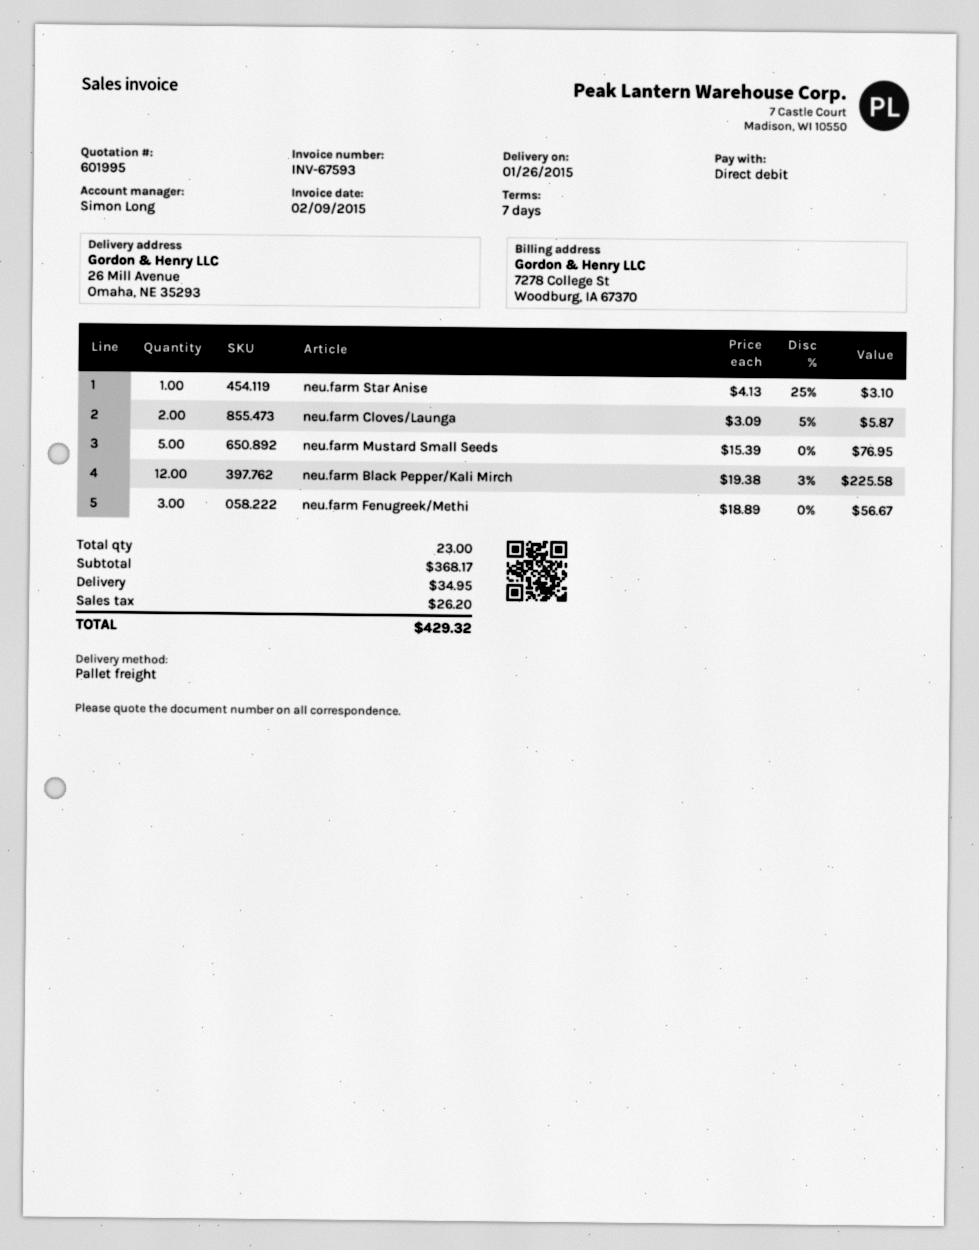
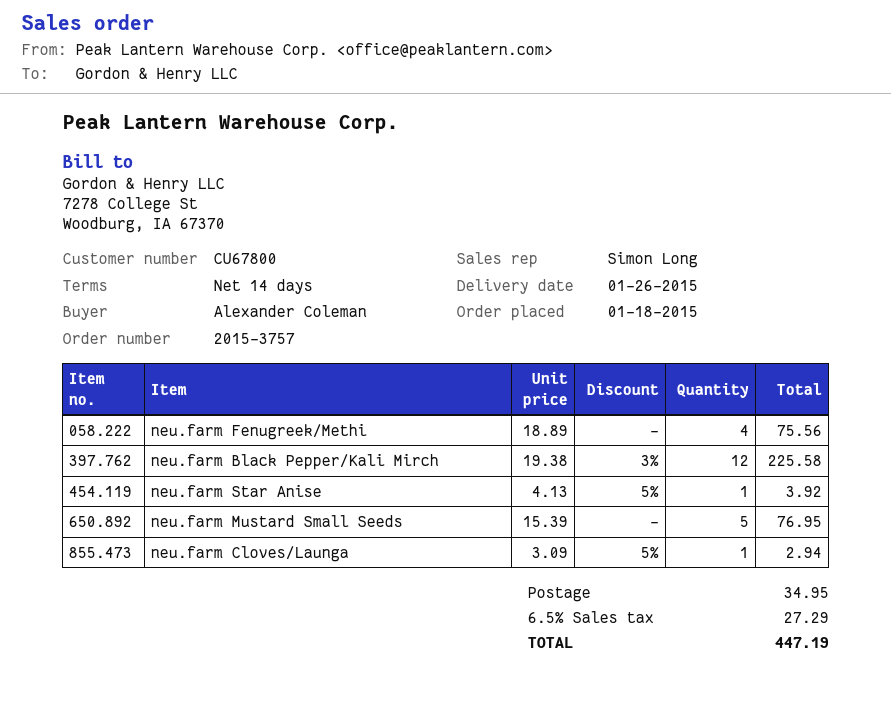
payment terms: 7 days -> 14 days
neu.farm Star Anise: 1 x 4.13 - 25% = 3.10 -> 1 x 4.13 - 5% = 3.92
neu.farm Cloves/Launga: 2 x 3.09 - 5% = 5.87 -> 1 x 3.09 - 5% = 2.94
neu.farm Fenugreek/Methi: 3 x 18.89 = 56.67 -> 4 x 18.89 = 75.56
tax: 26.20 -> 27.29
total: 429.32 -> 447.19

